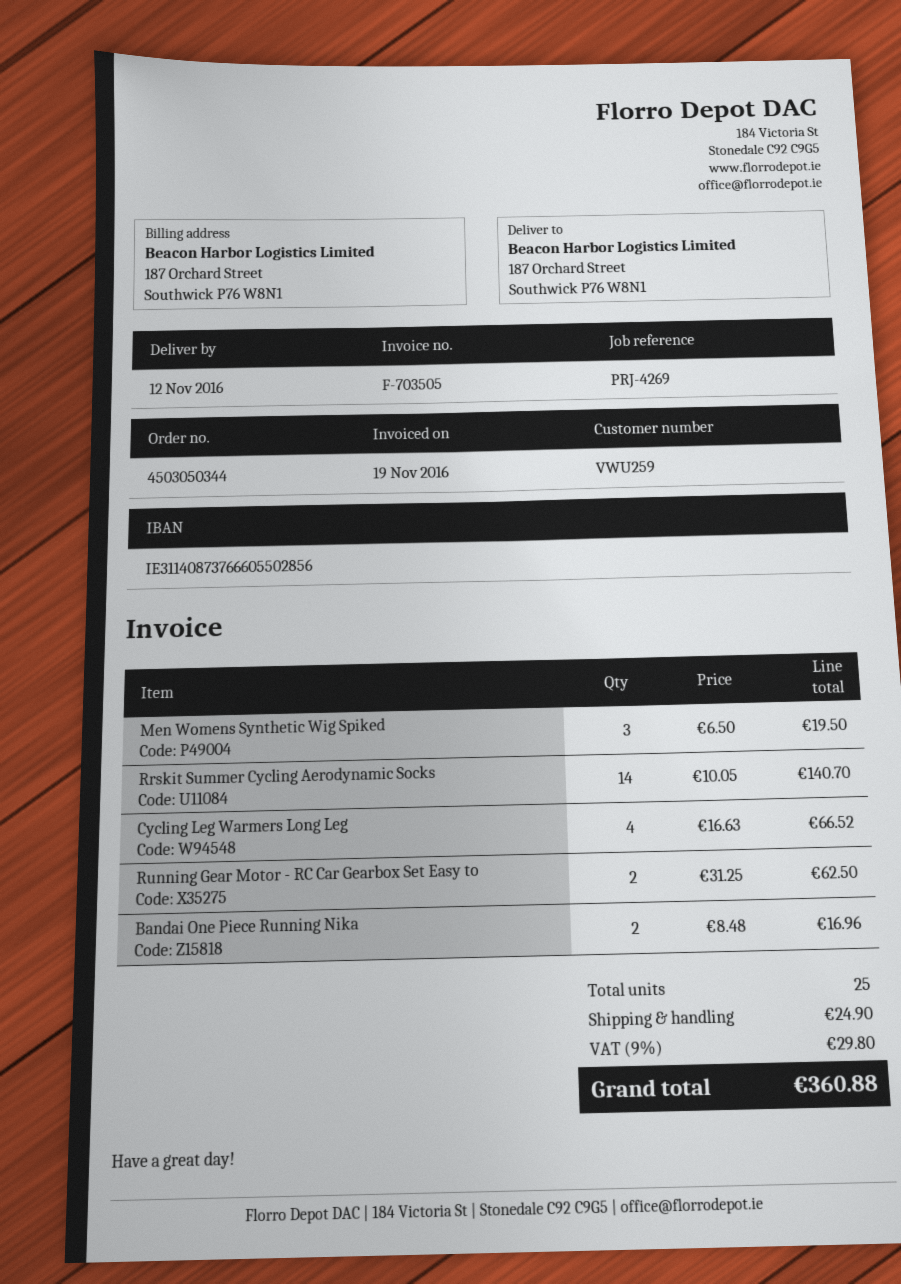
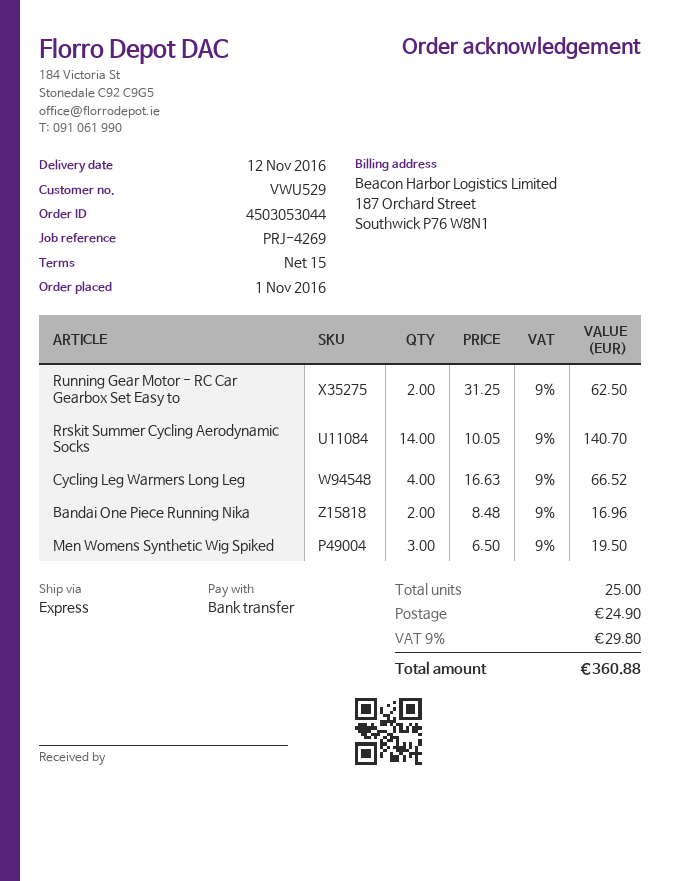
order number: 4503050344 -> 4503053044
customer number: VWU259 -> VWU529

